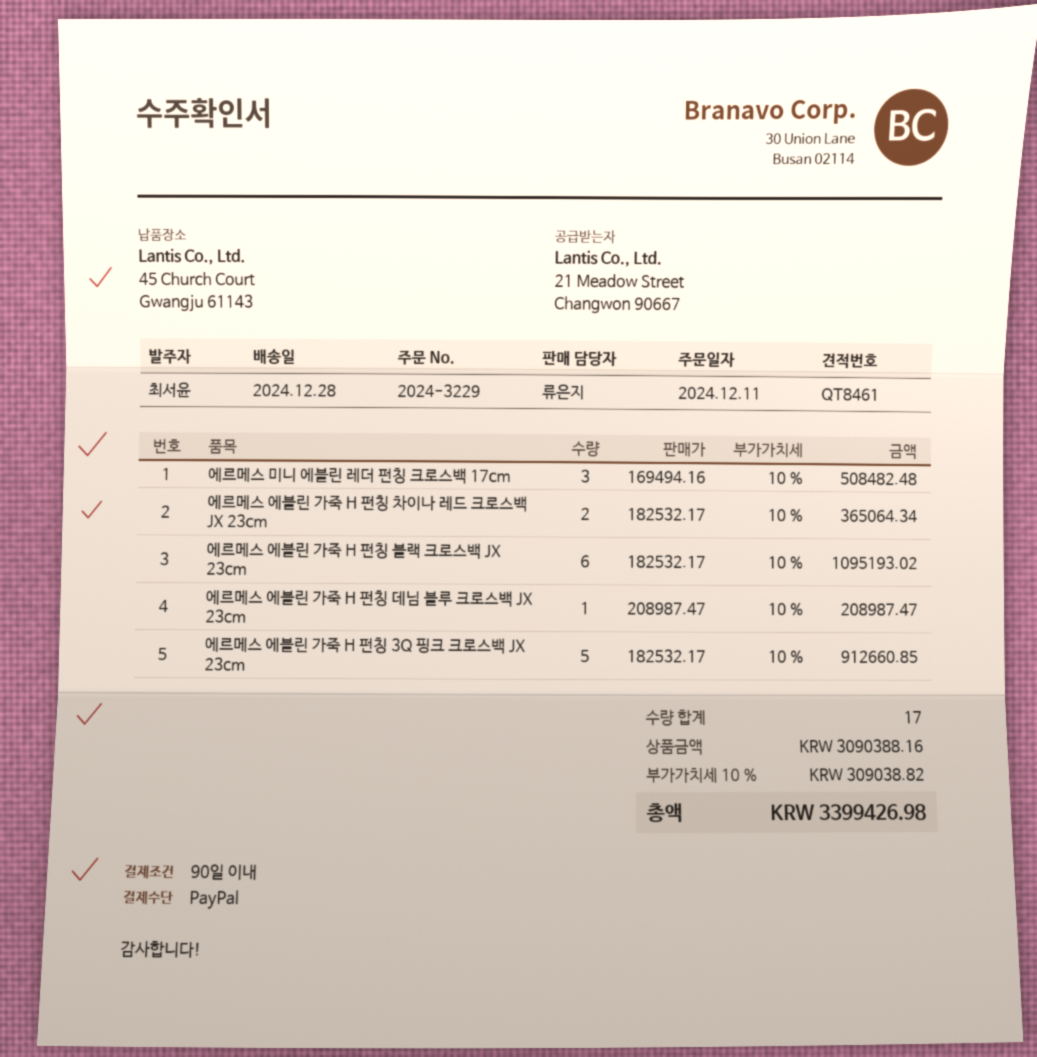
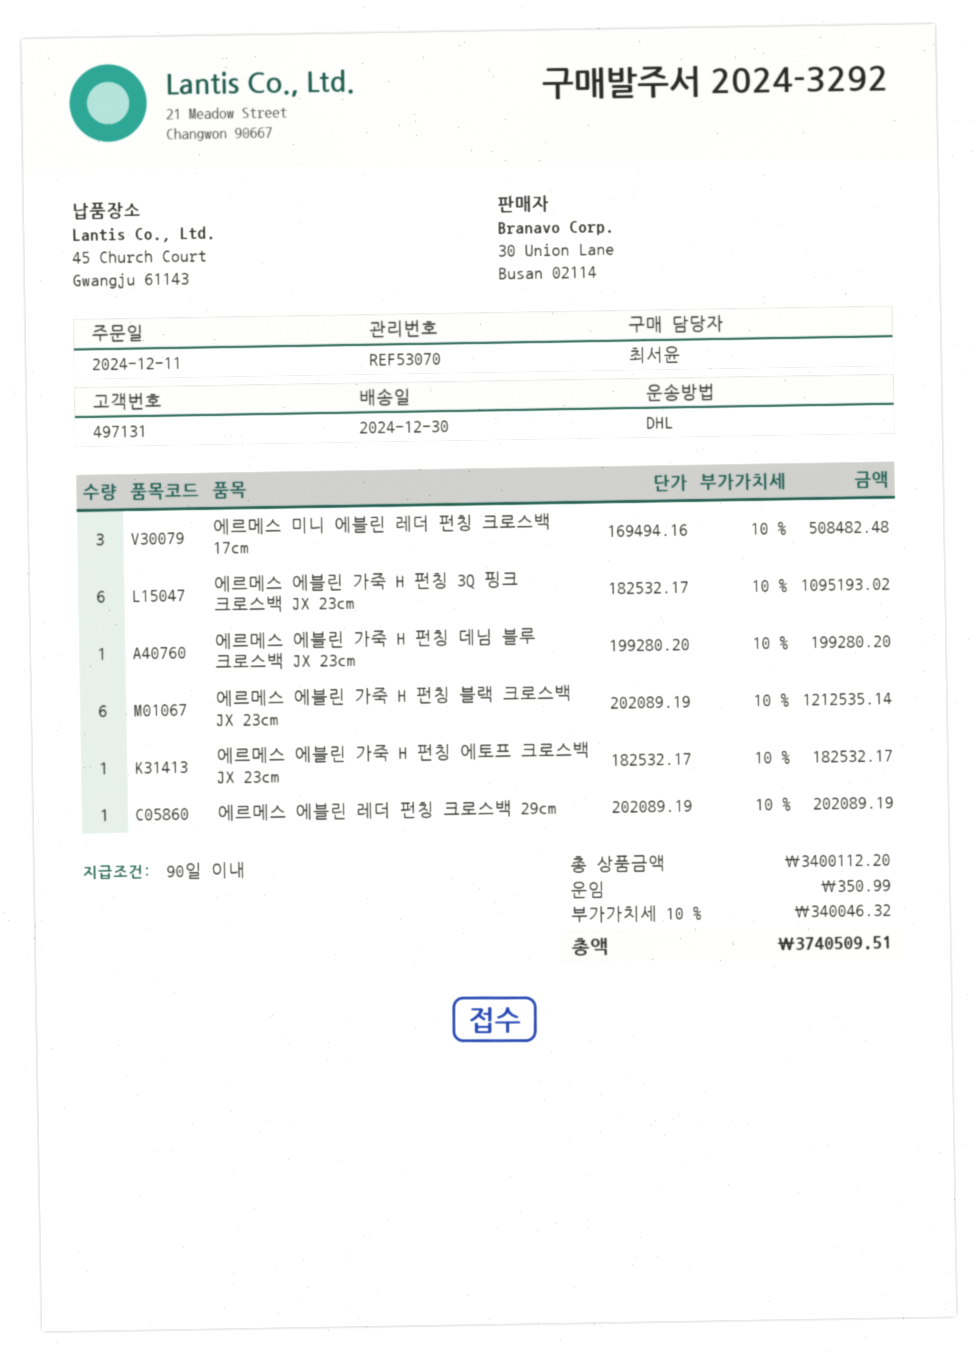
order number: 2024-3229 -> 2024-3292
delivery date: 2024-12-28 -> 2024-12-30
에르메스 에블린 가죽 H 펀칭 차이나 레드 크로스백 JX 23cm: 2 x 182532.17 = 365064.34 -> none
에르메스 에블린 가죽 H 펀칭 블랙 크로스백 JX 23cm: 6 x 182532.17 = 1095193.02 -> 6 x 202089.19 = 1212535.14
에르메스 에블린 가죽 H 펀칭 데님 블루 크로스백 JX 23cm: 1 x 208987.47 = 208987.47 -> 1 x 199280.20 = 199280.20
에르메스 에블린 가죽 H 펀칭 3Q 핑크 크로스백 JX 23cm: 5 x 182532.17 = 912660.85 -> 6 x 182532.17 = 1095193.02
에르메스 에블린 가죽 H 펀칭 에토프 크로스백 JX 23cm: none -> 1 x 182532.17 = 182532.17
에르메스 에블린 레더 펀칭 크로스백 29cm: none -> 1 x 202089.19 = 202089.19
subtotal: 3090388.16 -> 3400112.20
shipping: none -> 350.99
tax: 10% = 309038.82 -> 10% = 340046.32
total: 3399426.98 -> 3740509.51

